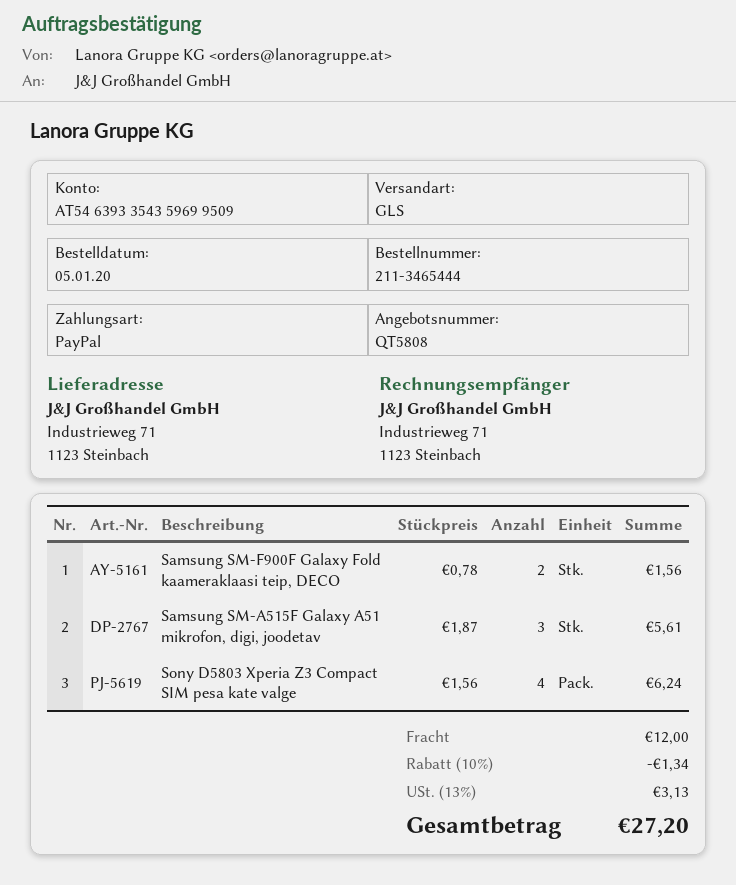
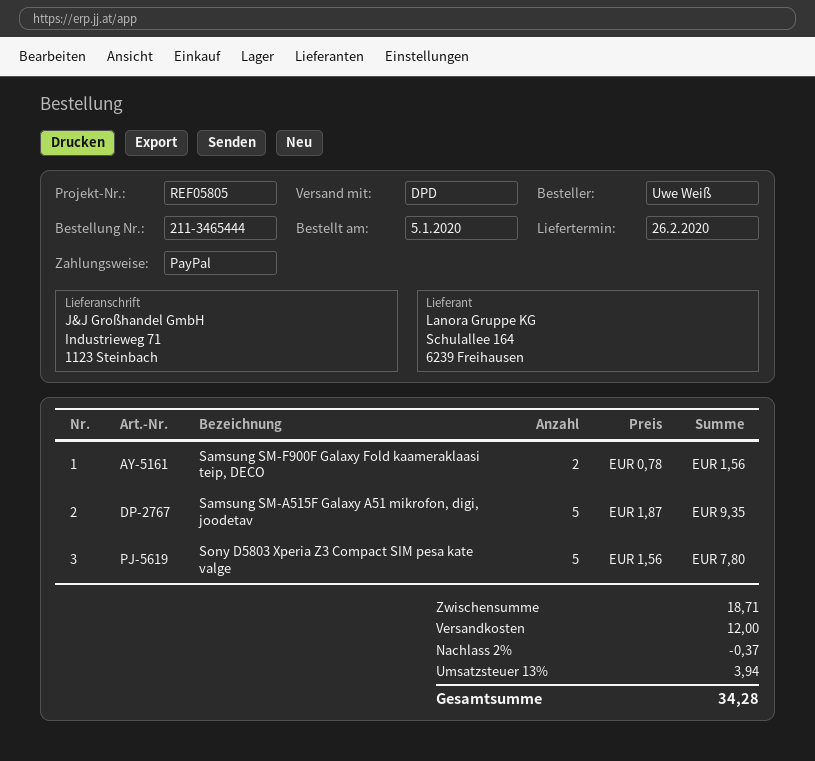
shipping method: GLS -> DPD
Samsung SM-A515F Galaxy A51 mikrofon, digi, joodetav: 3 x 1.87 = 5.61 -> 5 x 1.87 = 9.35
Sony D5803 Xperia Z3 Compact SIM pesa kate valge: 4 x 1.56 = 6.24 -> 5 x 1.56 = 7.80
discount: 10% = 1.34 -> 2% = 0.37
tax: 13% = 3.13 -> 13% = 3.94
total: 27.20 -> 34.28

